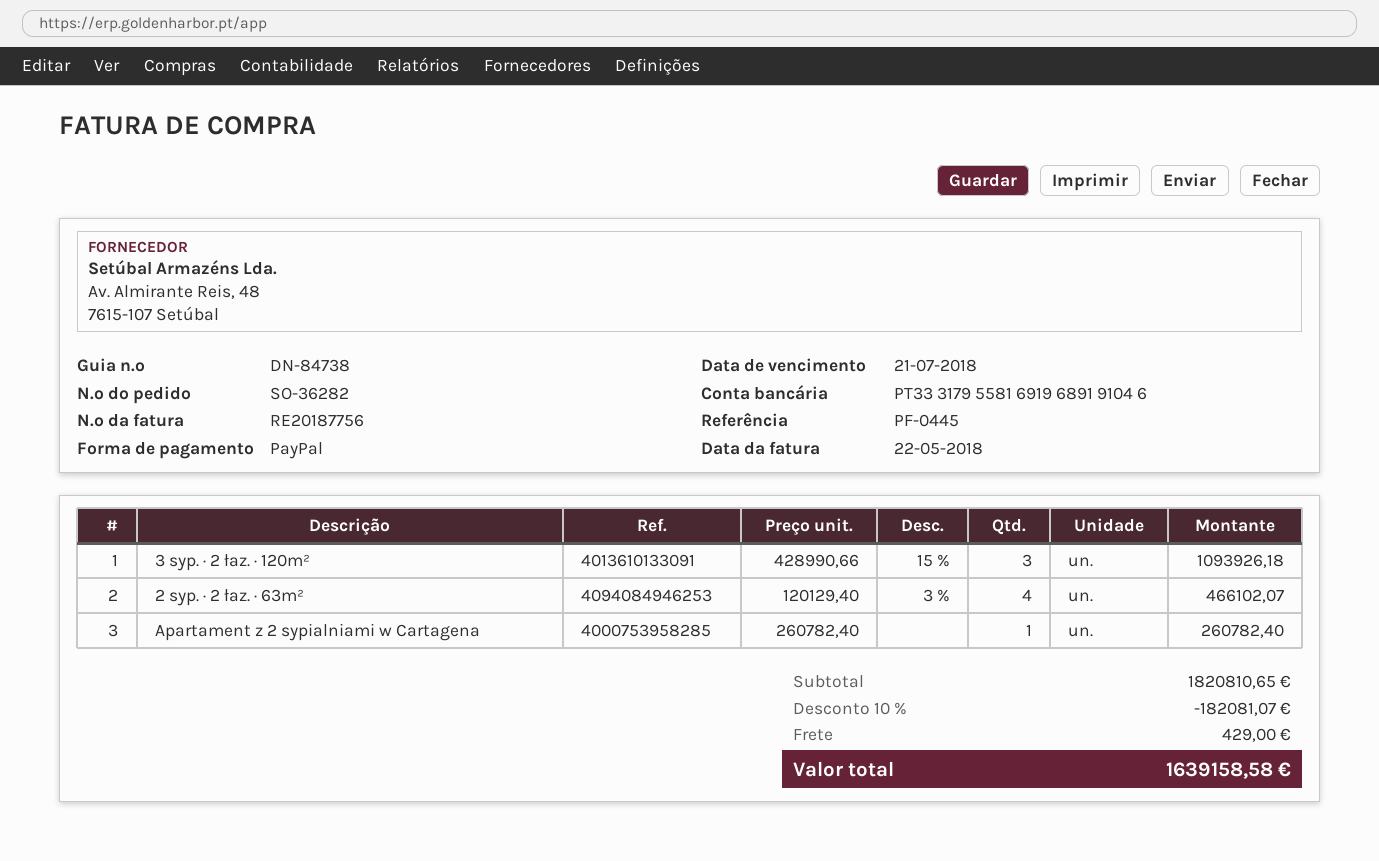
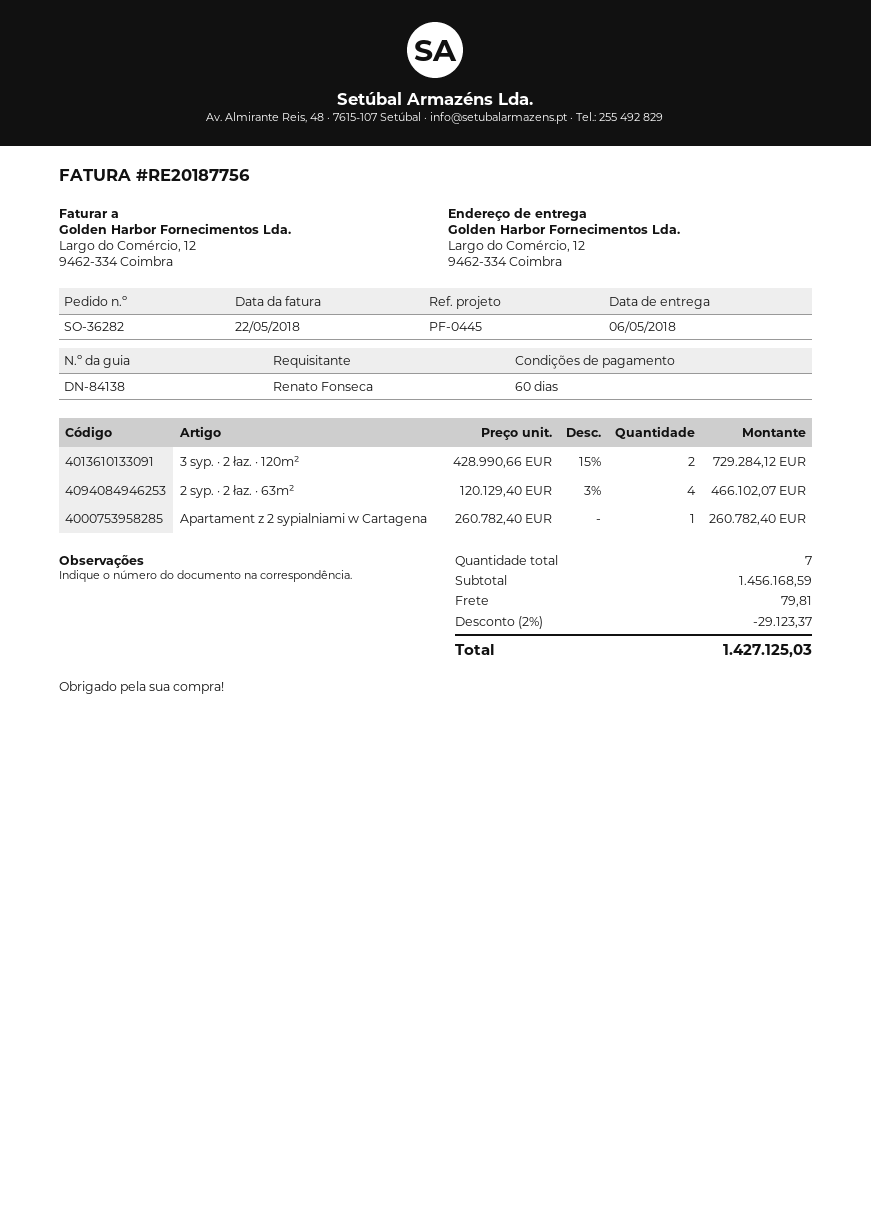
delivery note number: DN-84738 -> DN-84138
3 syp. · 2 łaz. · 120m²: 3 x 428990.66 - 15% = 1093926.18 -> 2 x 428990.66 - 15% = 729284.12
subtotal: 1820810.65 -> 1456168.59
discount: 10% = 182081.07 -> 2% = 29123.37
shipping: 429.00 -> 79.81
total: 1639158.58 -> 1427125.03

